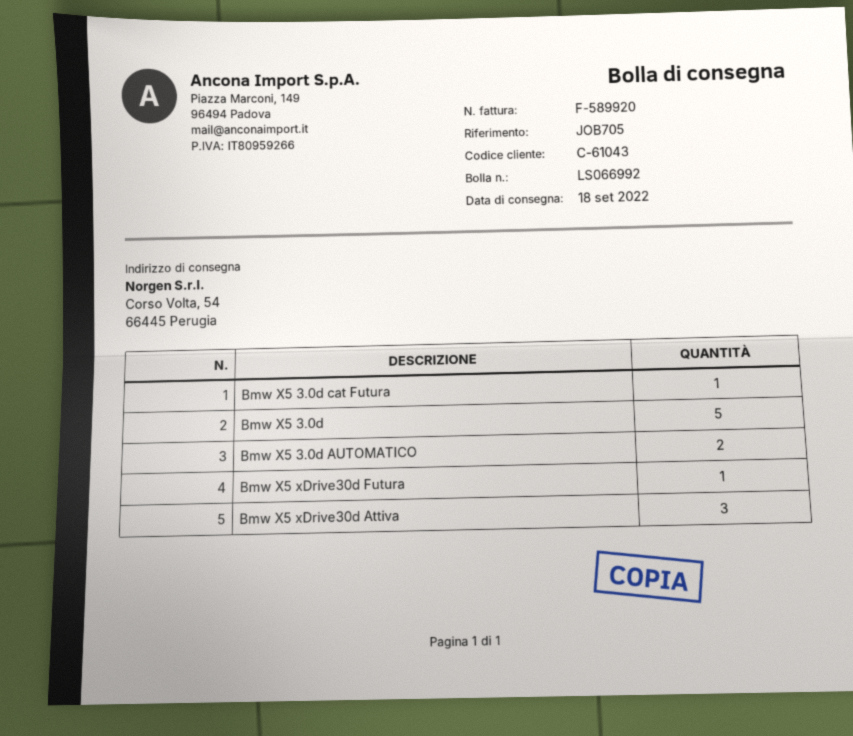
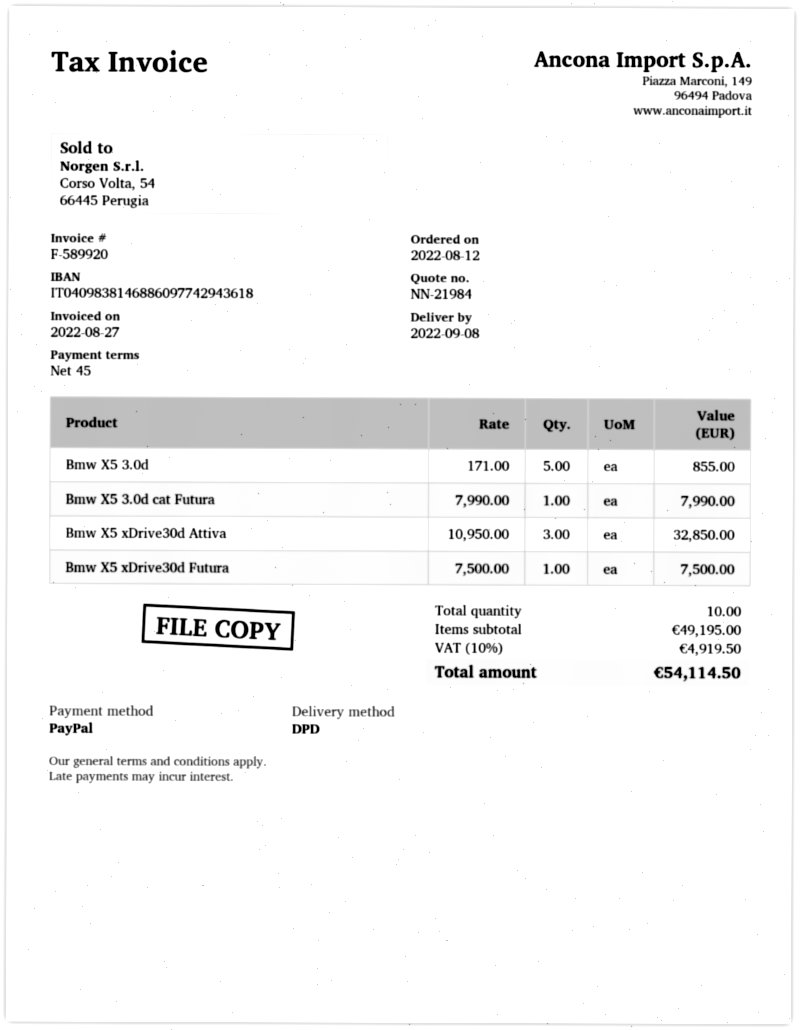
delivery date: 2022-09-18 -> 2022-09-08
Bmw X5 3.0d AUTOMATICO: 2 -> none

